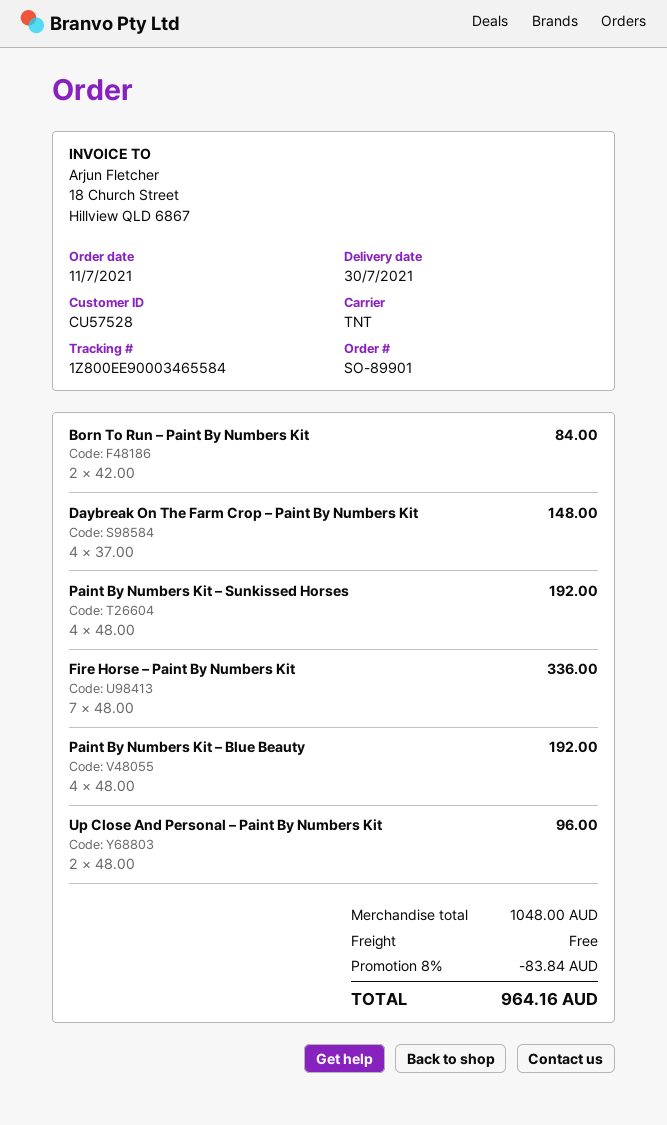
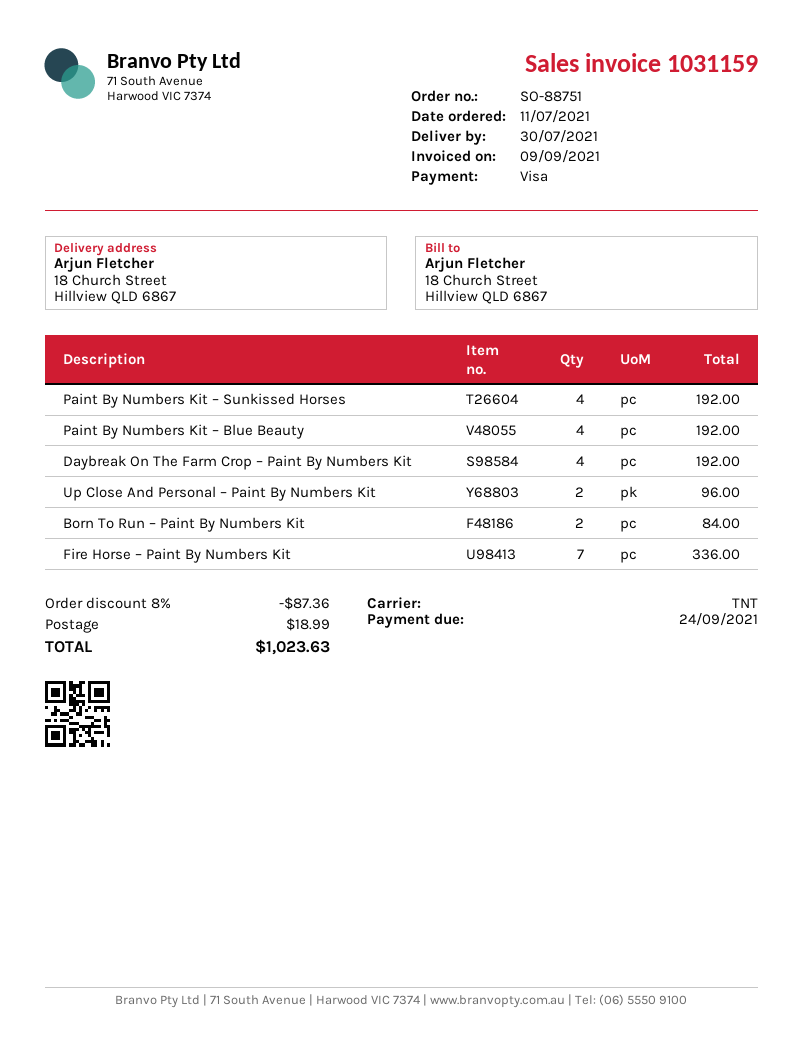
order number: SO-89901 -> SO-88751
Daybreak On The Farm Crop – Paint By Numbers Kit: 4 for 148.00 -> 4 for 192.00
discount: 8% = 83.84 -> 8% = 87.36
shipping: 0.00 -> 18.99
total: 964.16 -> 1023.63

